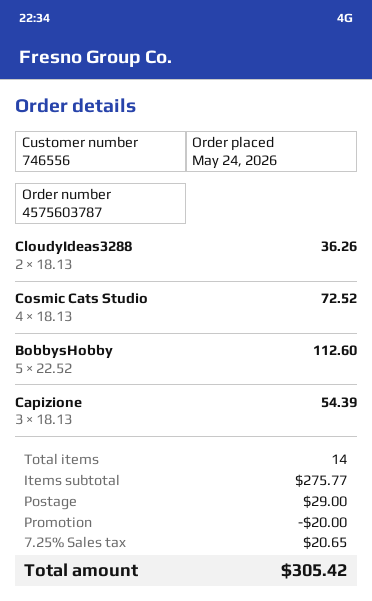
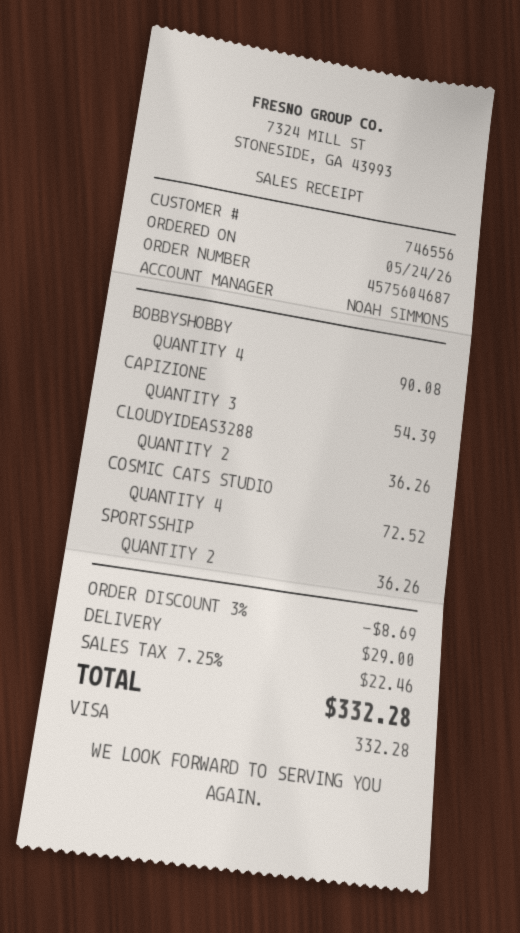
order number: 4575603787 -> 4575604687
BobbysHobby: 5 for 112.60 -> 4 for 90.08
SPORTSSHIP: none -> 2 for 36.26
discount: 20.00 -> 8.69
tax: 7.25% = 20.65 -> 7.25% = 22.46
total: 305.42 -> 332.28

